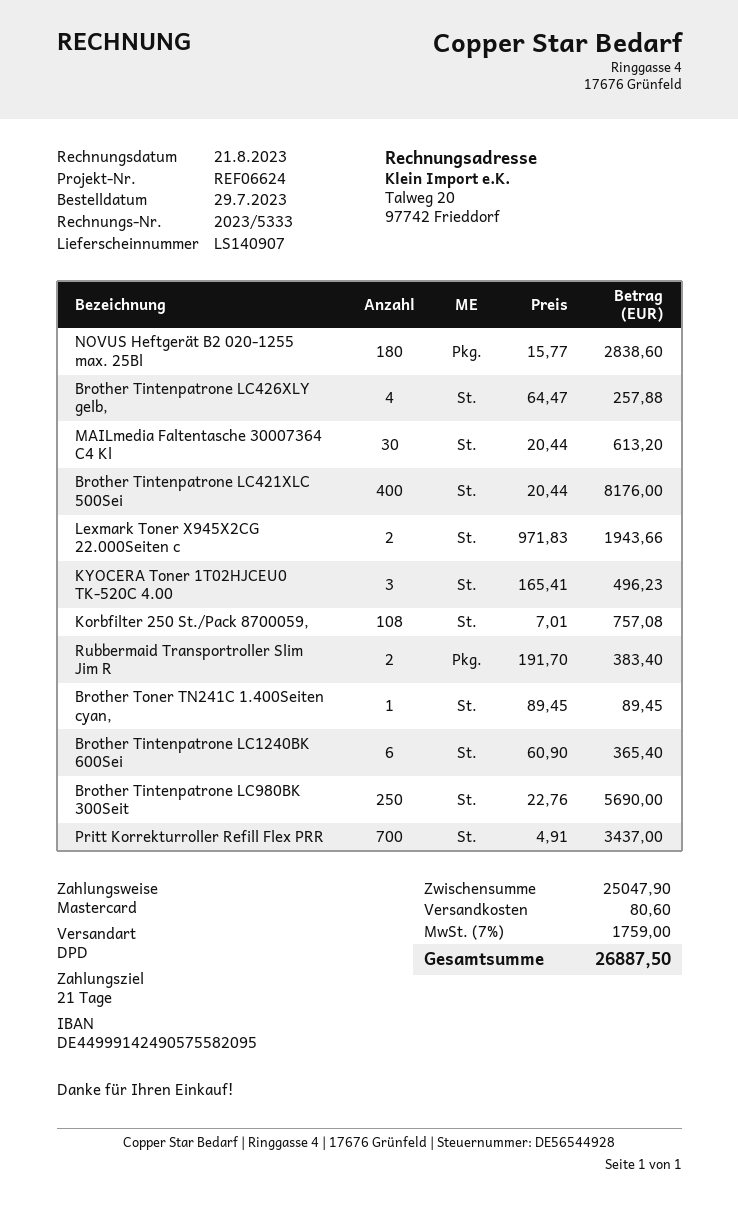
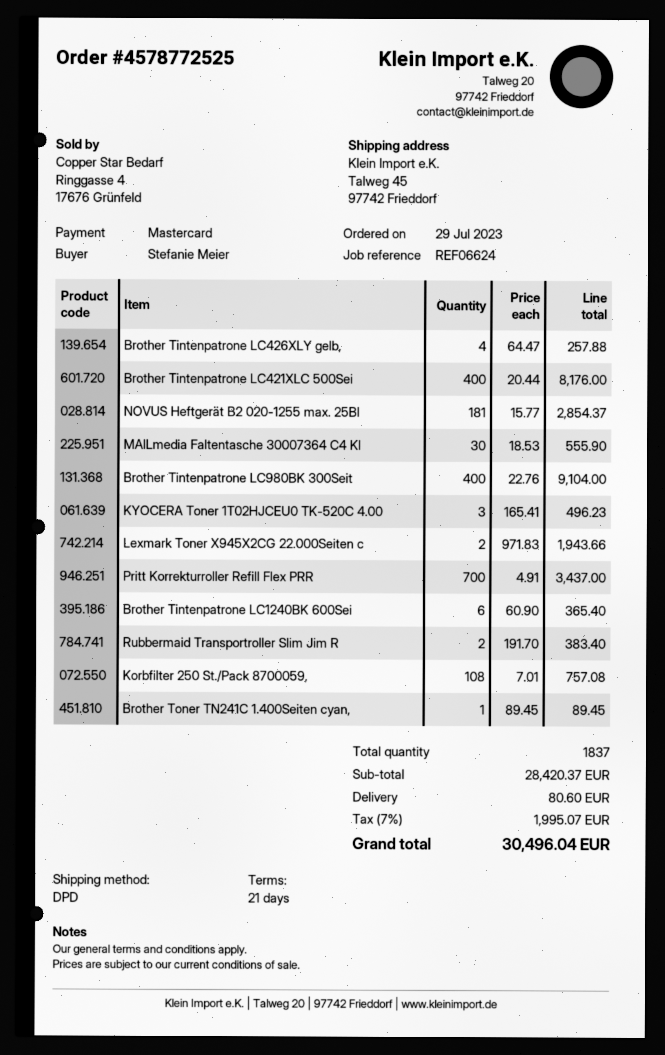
NOVUS Heftgerät B2 020-1255 max. 25Bl: 180 x 15.77 = 2838.60 -> 181 x 15.77 = 2854.37
MAILmedia Faltentasche 30007364 C4 Kl: 30 x 20.44 = 613.20 -> 30 x 18.53 = 555.90
Brother Tintenpatrone LC980BK 300Seit: 250 x 22.76 = 5690.00 -> 400 x 22.76 = 9104.00
subtotal: 25047.90 -> 28420.37
tax: 7% = 1759.00 -> 7% = 1995.07
total: 26887.50 -> 30496.04

